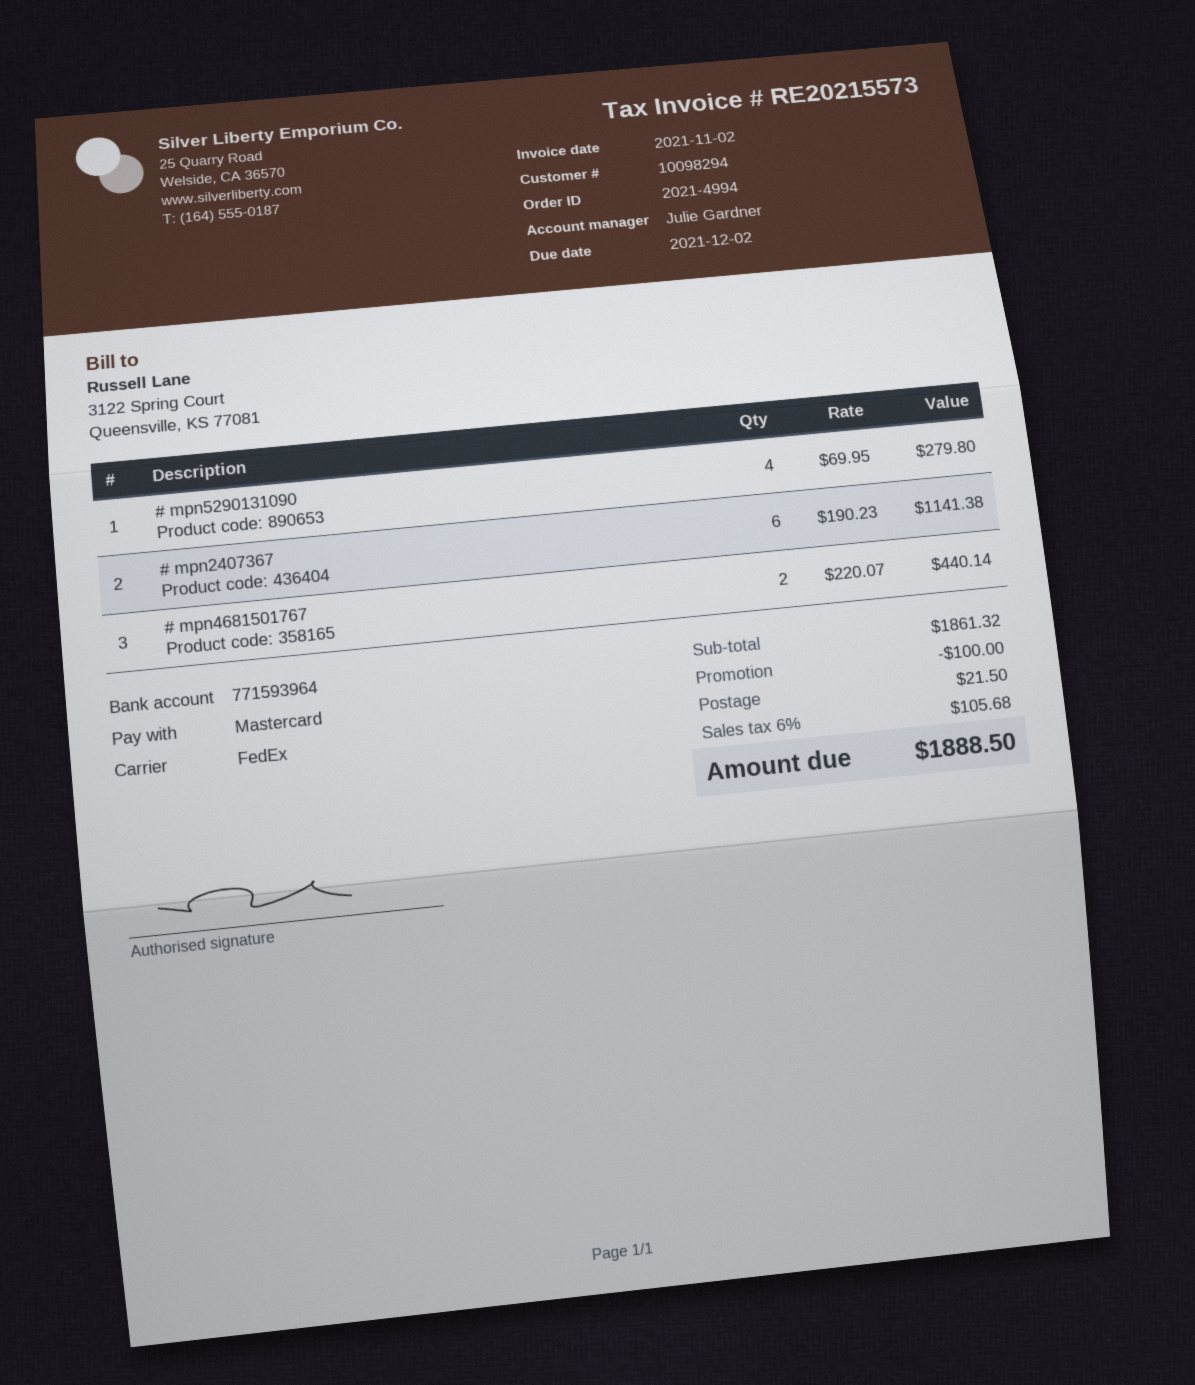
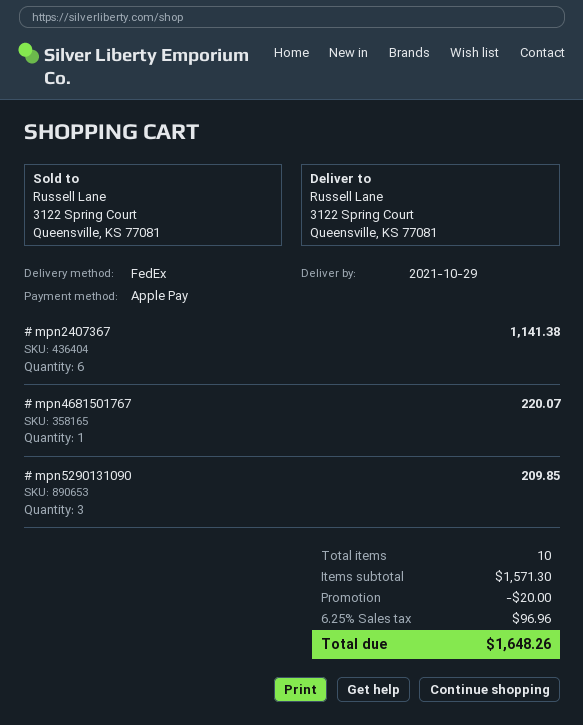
payment method: Mastercard -> Apple Pay
# mpn5290131090: 4 for 279.80 -> 3 for 209.85
# mpn4681501767: 2 for 440.14 -> 1 for 220.07
subtotal: 1861.32 -> 1571.30
discount: 100.00 -> 20.00
shipping: 21.50 -> none
tax: 6% = 105.68 -> 6.25% = 96.96
total: 1888.50 -> 1648.26

